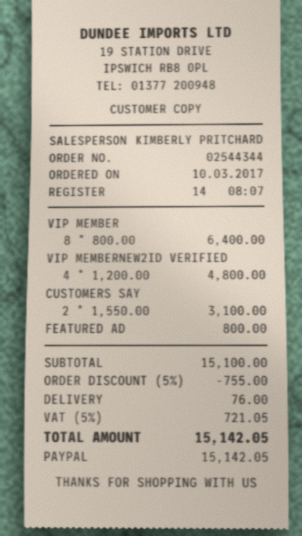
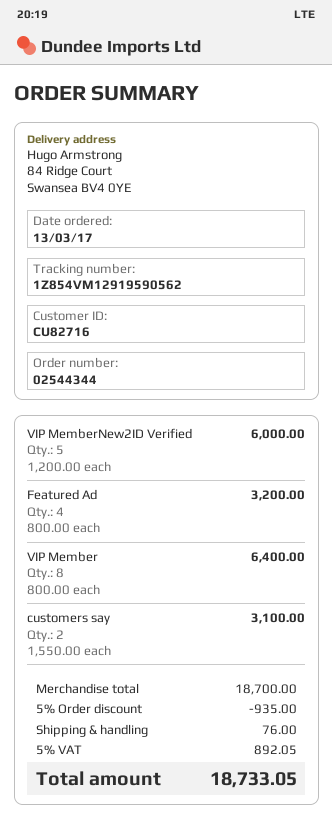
order date: 2017-03-10 -> 2017-03-13
VIP MEMBERNEW2ID VERIFIED: 4 x 1200.00 = 4800.00 -> 5 x 1200.00 = 6000.00
FEATURED AD: 1 x 800.00 = 800.00 -> 4 x 800.00 = 3200.00
subtotal: 15100.00 -> 18700.00
discount: 5% = 755.00 -> 5% = 935.00
tax: 5% = 721.05 -> 5% = 892.05
total: 15142.05 -> 18733.05

